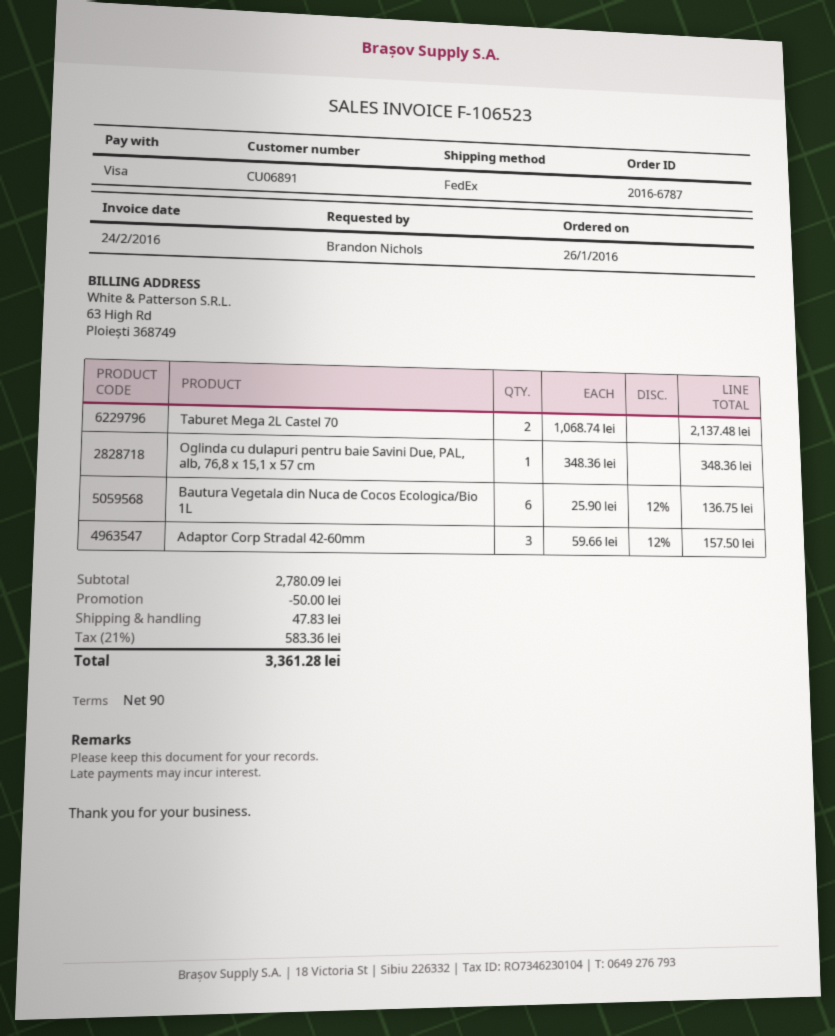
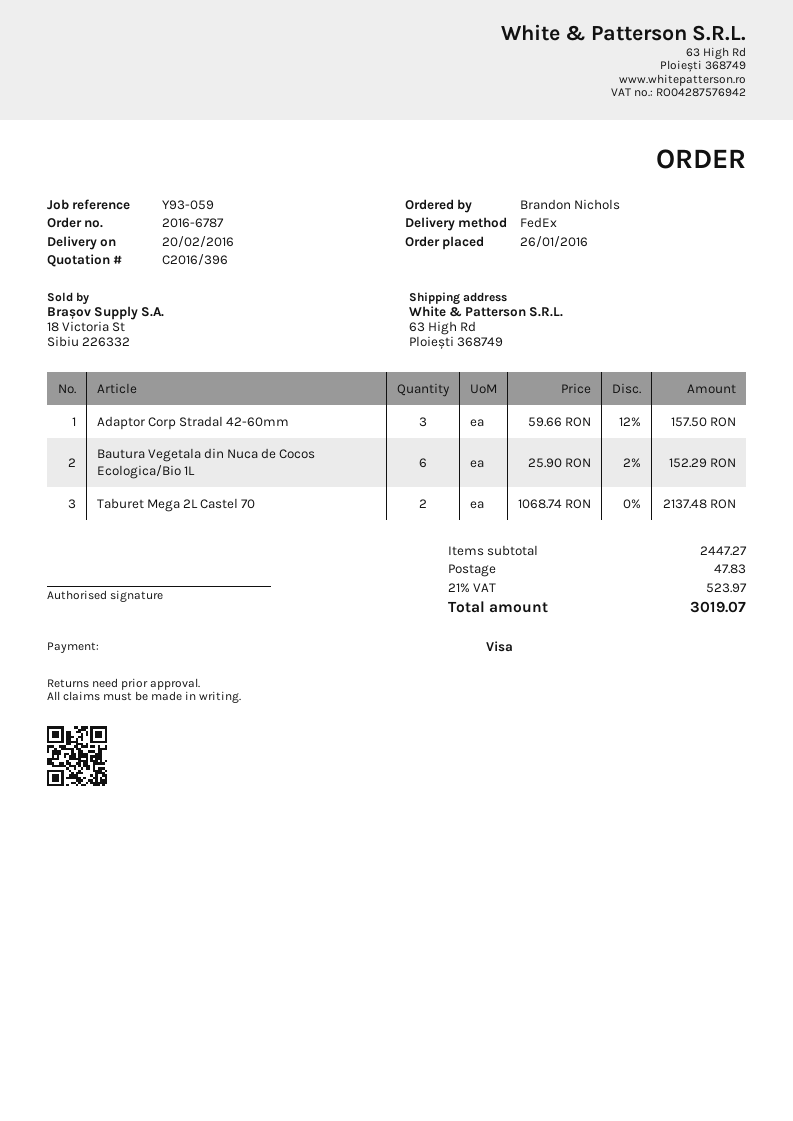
Oglinda cu dulapuri pentru baie Savini Due, PAL, alb, 76,8 x 15,1 x 57 cm: 1 x 348.36 = 348.36 -> none
Bautura Vegetala din Nuca de Cocos Ecologica/Bio 1L: 6 x 25.90 - 12% = 136.75 -> 6 x 25.90 - 2% = 152.29
subtotal: 2780.09 -> 2447.27
discount: 50.00 -> none
tax: 21% = 583.36 -> 21% = 523.97
total: 3361.28 -> 3019.07

